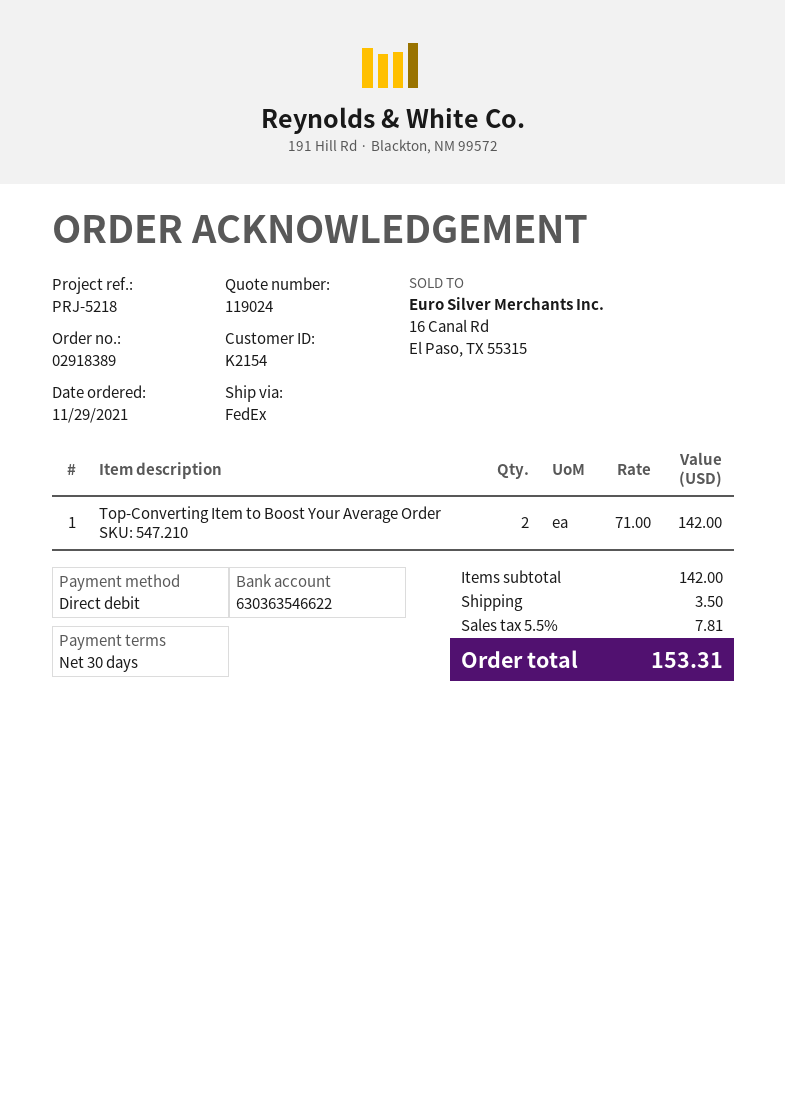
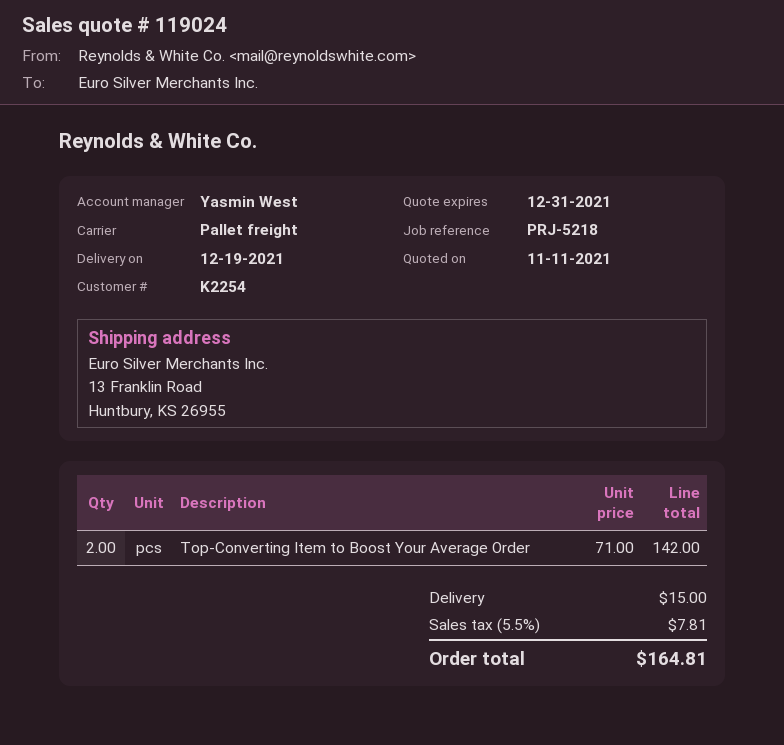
customer number: K2154 -> K2254
shipping method: FedEx -> pallet freight
shipping: 3.50 -> 15.00
total: 153.31 -> 164.81

